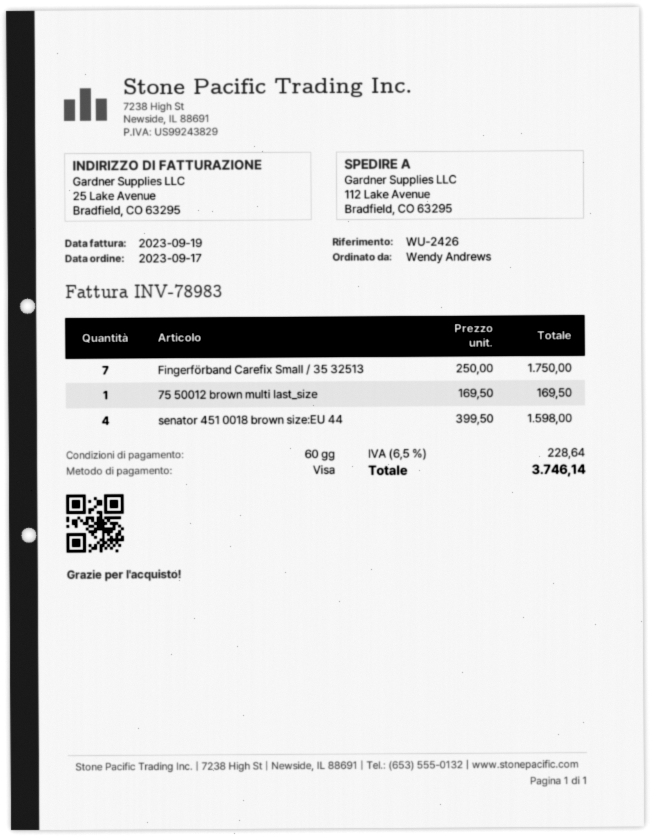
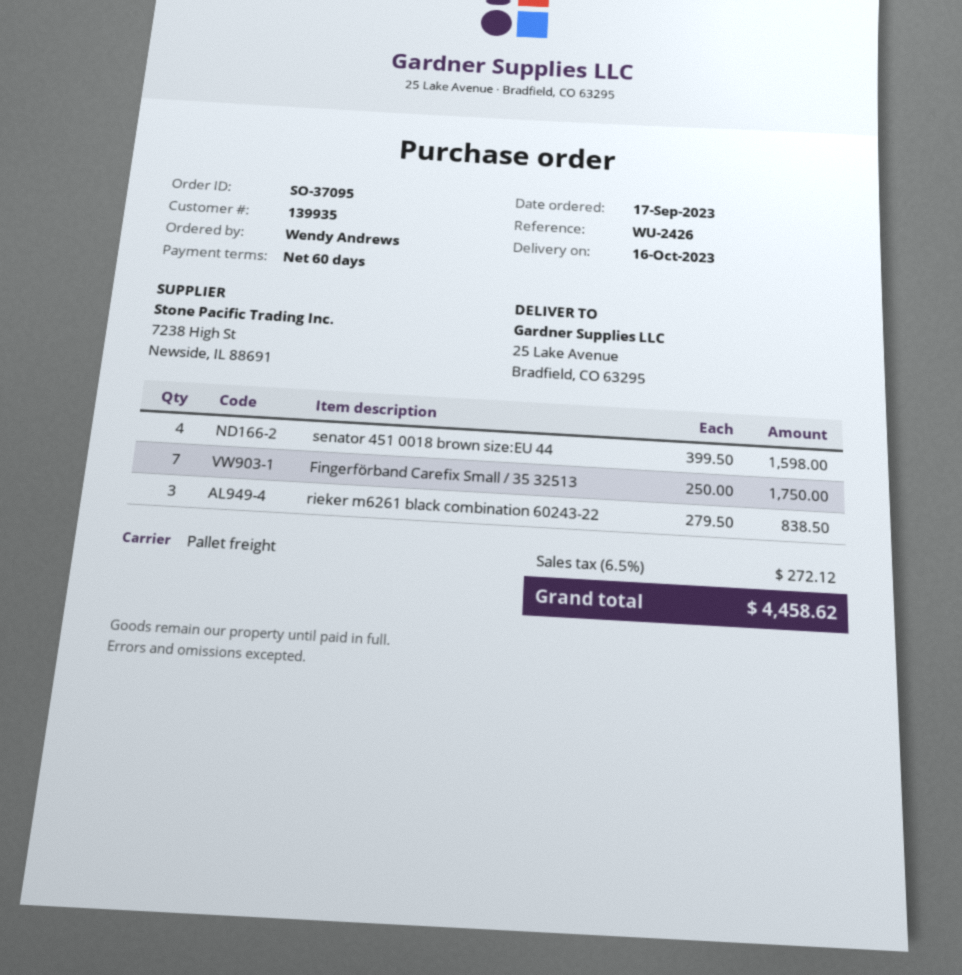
ship to: 112 Lake Avenue, Bradfield, CO 63295 -> 25 Lake Avenue, Bradfield, CO 63295
75 50012 brown multi last_size: 1 x 169.50 = 169.50 -> none
rieker m6261 black combination 60243-22: none -> 3 x 279.50 = 838.50
tax: 6.5% = 228.64 -> 6.5% = 272.12
total: 3746.14 -> 4458.62

